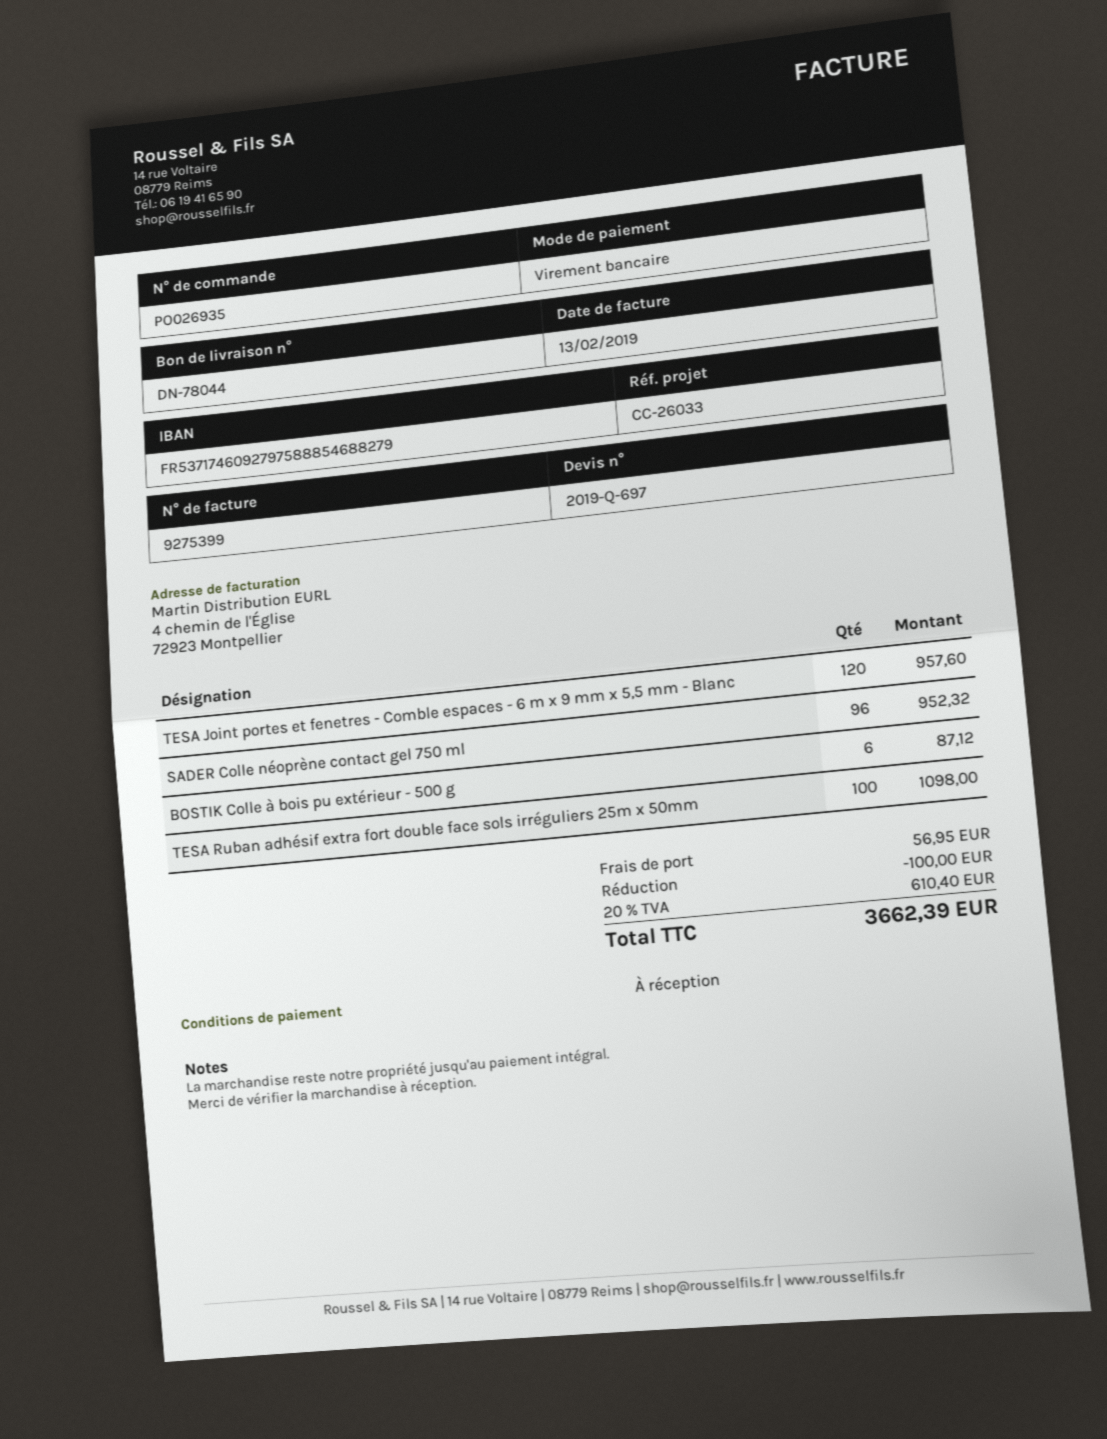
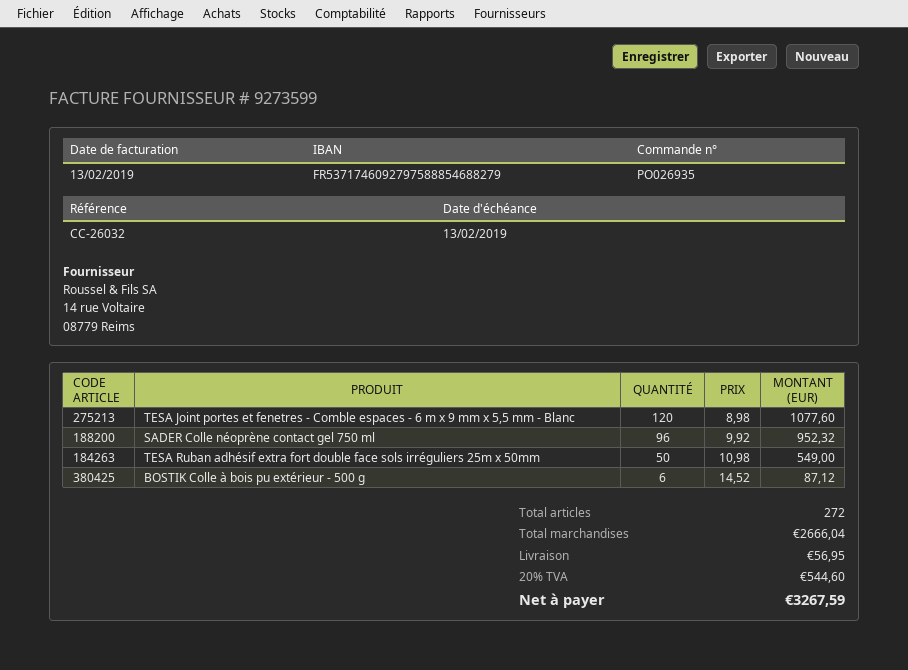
invoice number: 9275399 -> 9273599
reference: CC-26033 -> CC-26032
TESA Joint portes et fenetres - Comble espaces - 6 m x 9 mm x 5,5 mm - Blanc: 120 for 957.60 -> 120 for 1077.60
TESA Ruban adhésif extra fort double face sols irréguliers 25m x 50mm: 100 for 1098.00 -> 50 for 549.00
discount: 100.00 -> none
tax: 20% = 610.40 -> 20% = 544.60
total: 3662.39 -> 3267.59

